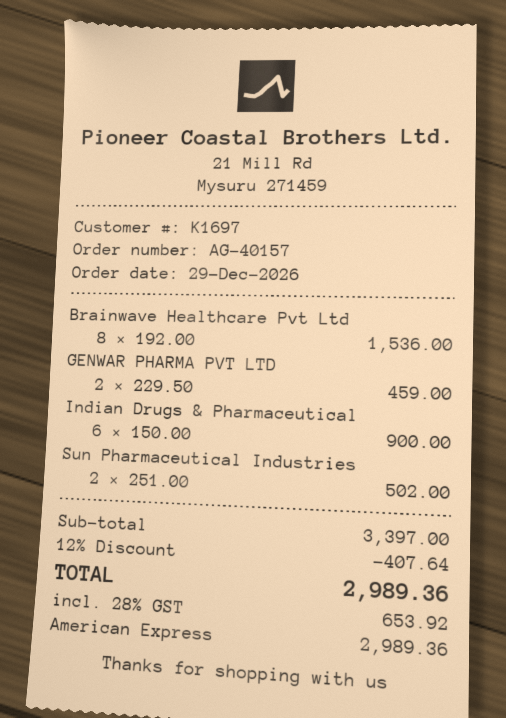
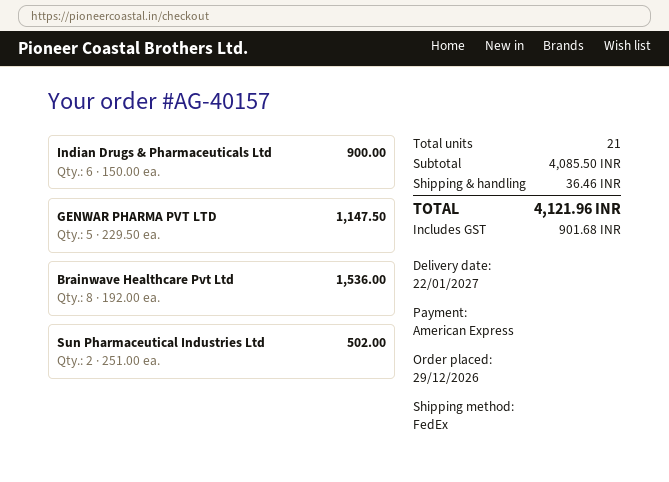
GENWAR PHARMA PVT LTD: 2 x 229.50 = 459.00 -> 5 x 229.50 = 1147.50
subtotal: 3397.00 -> 4085.50
discount: 12% = 407.64 -> none
shipping: none -> 36.46
tax: 653.92 -> 901.68
total: 2989.36 -> 4121.96

